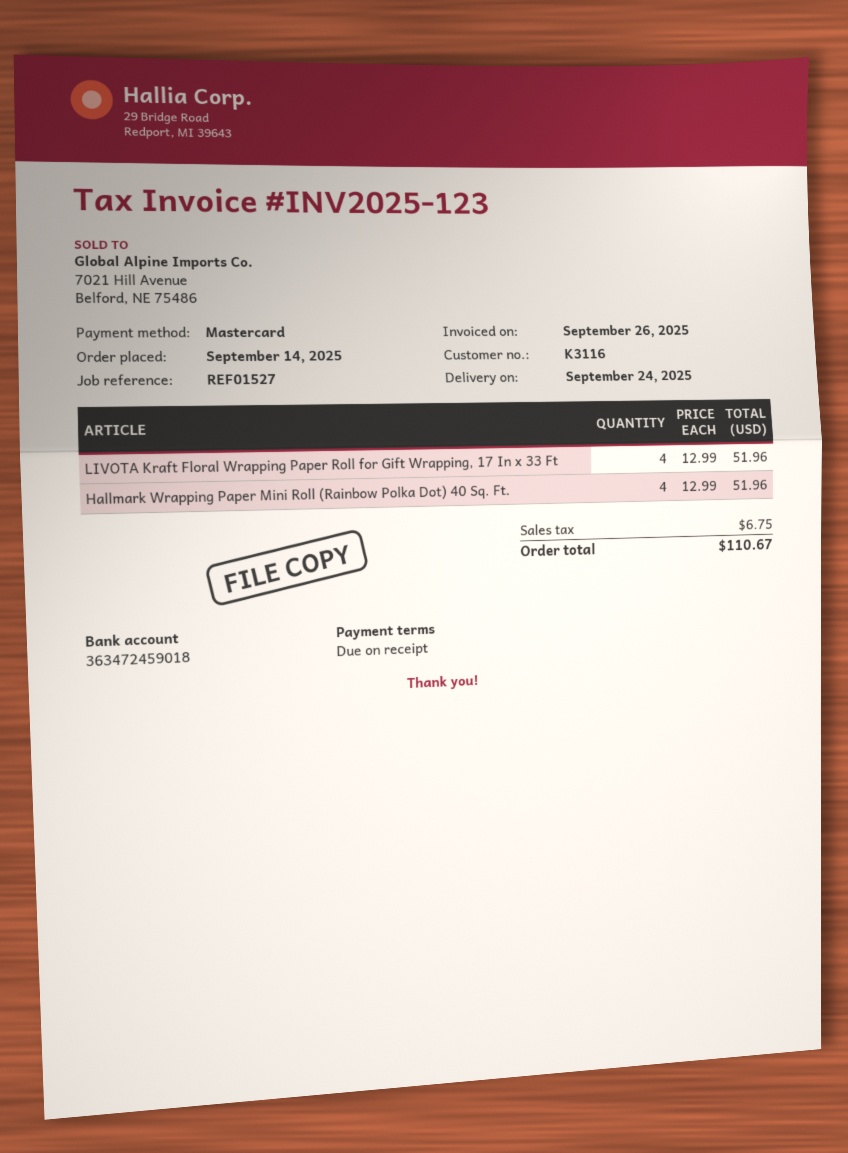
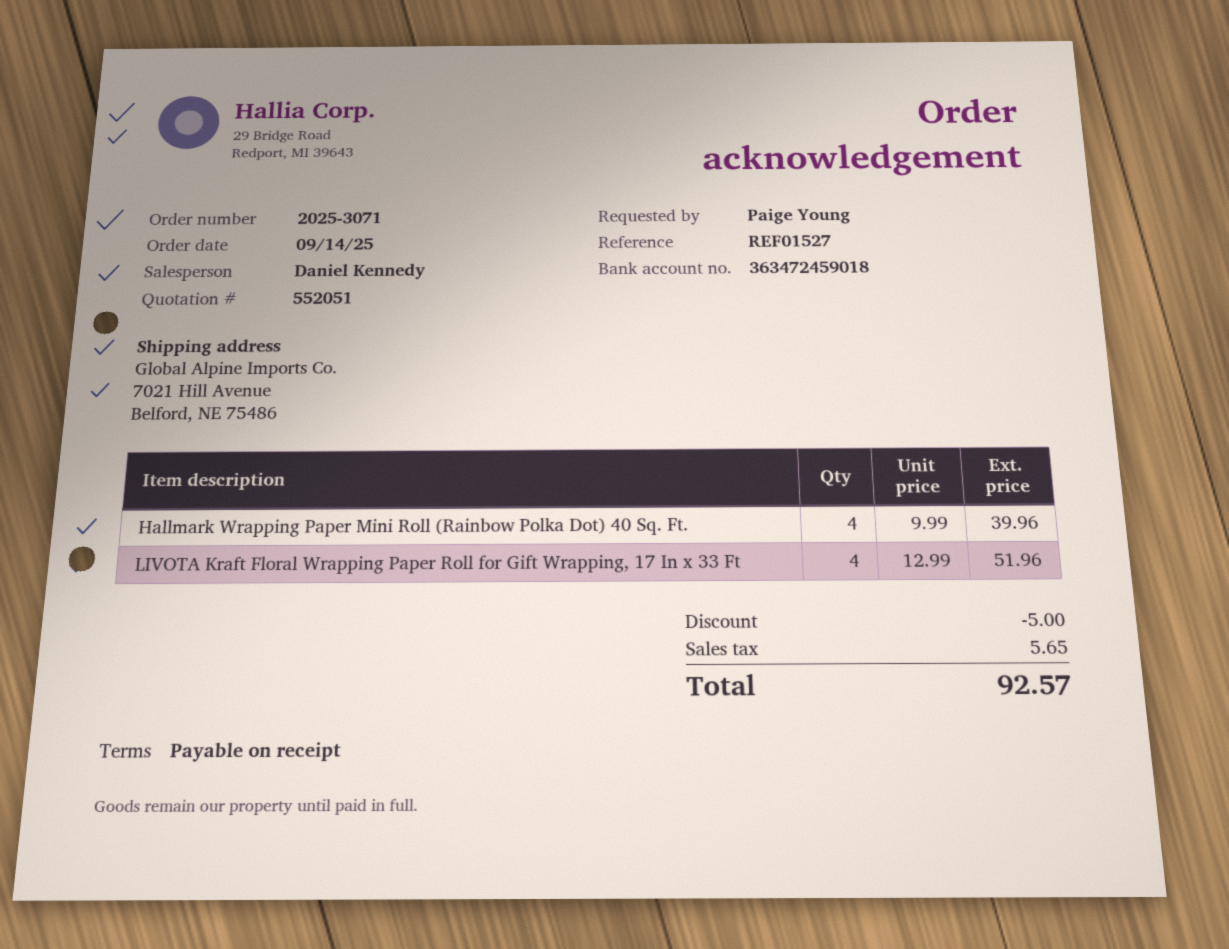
Hallmark Wrapping Paper Mini Roll (Rainbow Polka Dot) 40 Sq. Ft.: 4 x 12.99 = 51.96 -> 4 x 9.99 = 39.96
discount: none -> 5.00
tax: 6.75 -> 5.65
total: 110.67 -> 92.57

